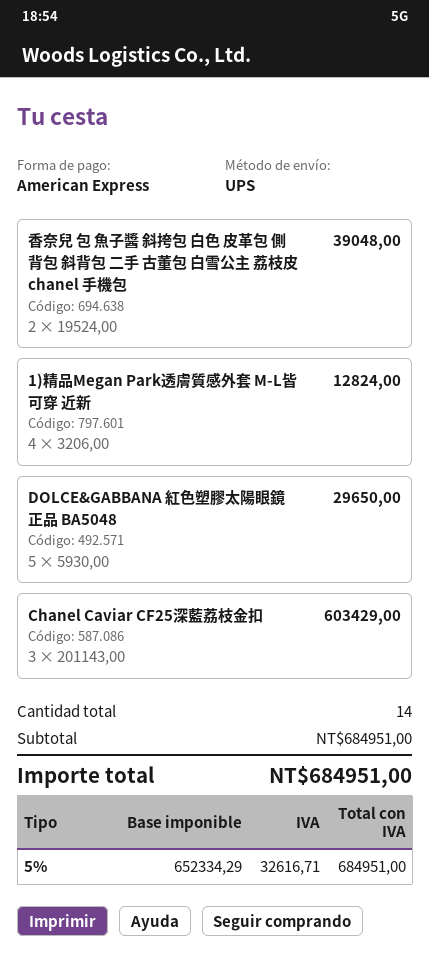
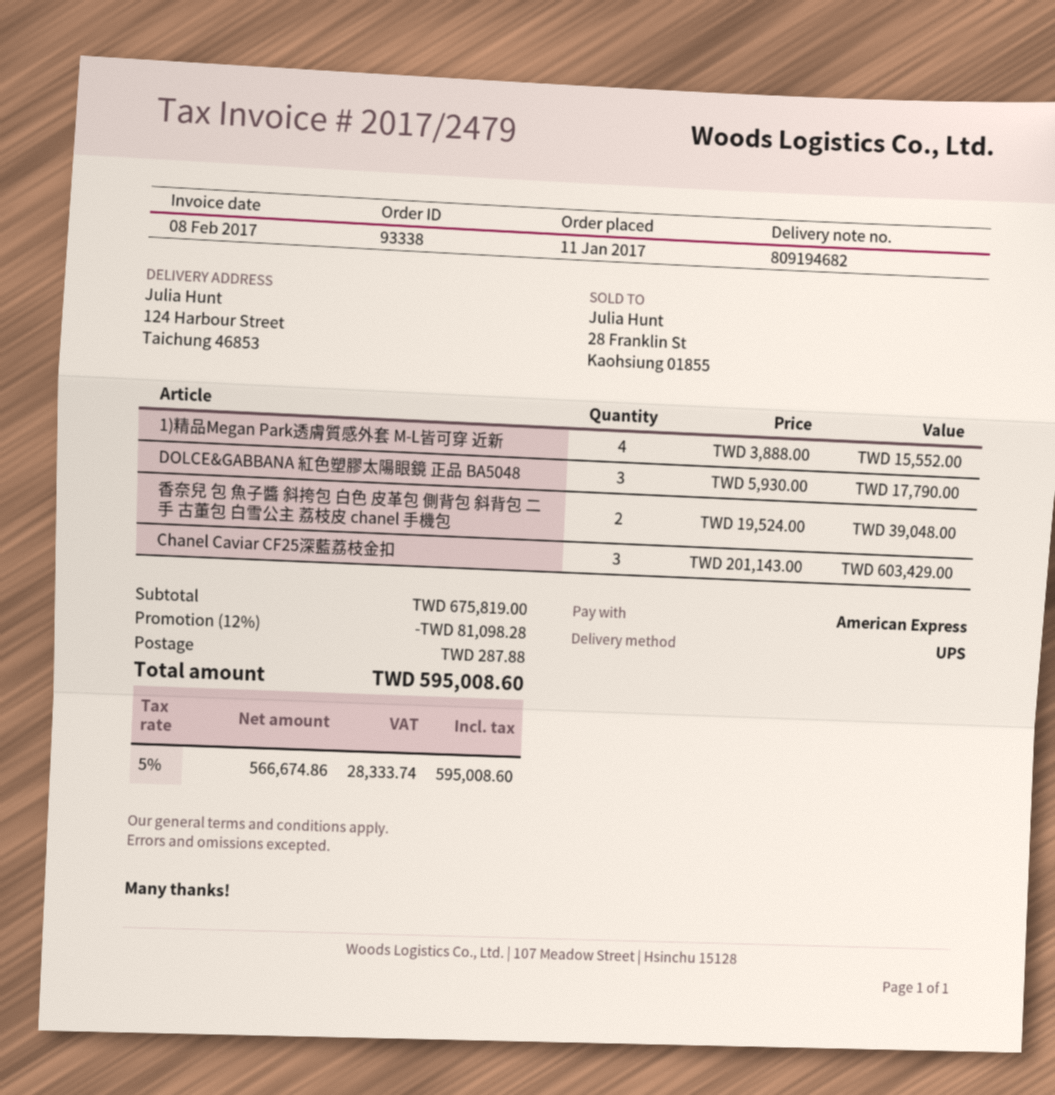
1)精品Megan Park透膚質感外套 M-L皆可穿 近新: 4 x 3206.00 = 12824.00 -> 4 x 3888.00 = 15552.00
DOLCE&GABBANA 紅色塑膠太陽眼鏡 正品 BA5048: 5 x 5930.00 = 29650.00 -> 3 x 5930.00 = 17790.00
subtotal: 684951.00 -> 675819.00
discount: none -> 12% = 81098.28
shipping: none -> 287.88
net: 652334.29 -> 566674.86
tax: 5% = 32616.71 -> 5% = 28333.74
total: 684951.00 -> 595008.60

